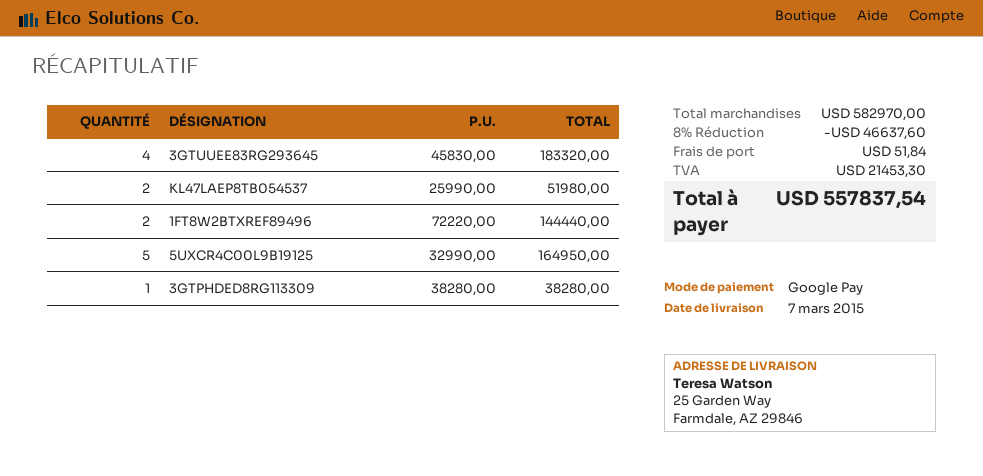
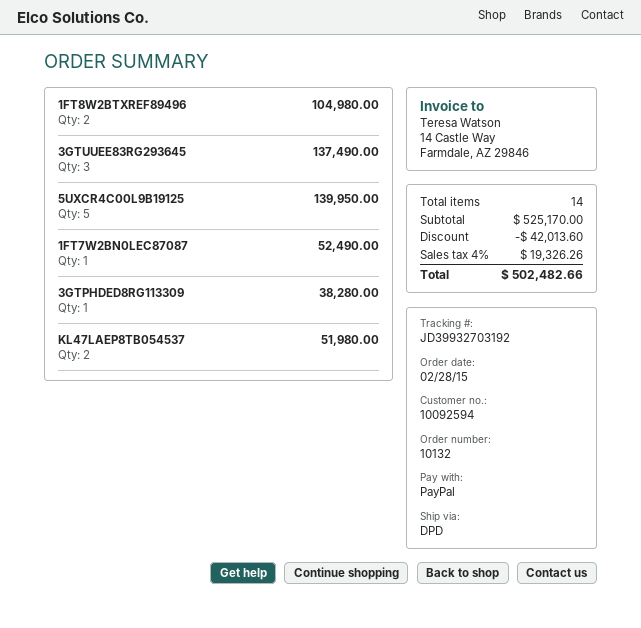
payment method: Google Pay -> PayPal
3GTUUEE83RG293645: 4 for 183320.00 -> 3 for 137490.00
1FT8W2BTXREF89496: 2 for 144440.00 -> 2 for 104980.00
5UXCR4C00L9B19125: 5 for 164950.00 -> 5 for 139950.00
1FT7W2BN0LEC87087: none -> 1 for 52490.00
subtotal: 582970.00 -> 525170.00
discount: 46637.60 -> 42013.60
shipping: 51.84 -> none
tax: 21453.30 -> 19326.26
total: 557837.54 -> 502482.66

